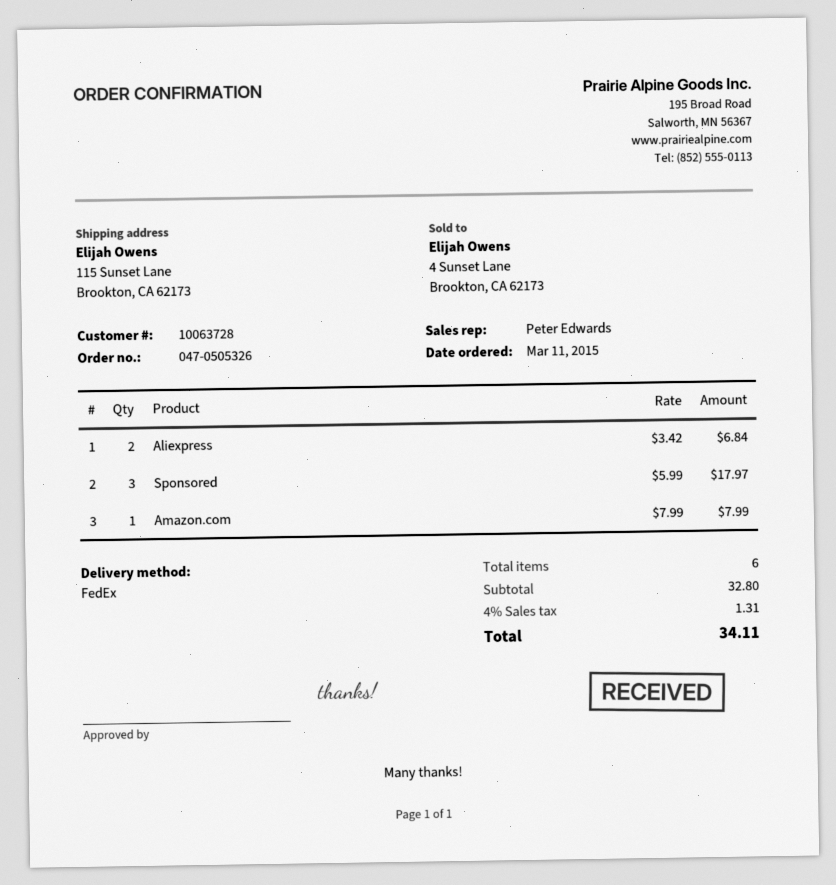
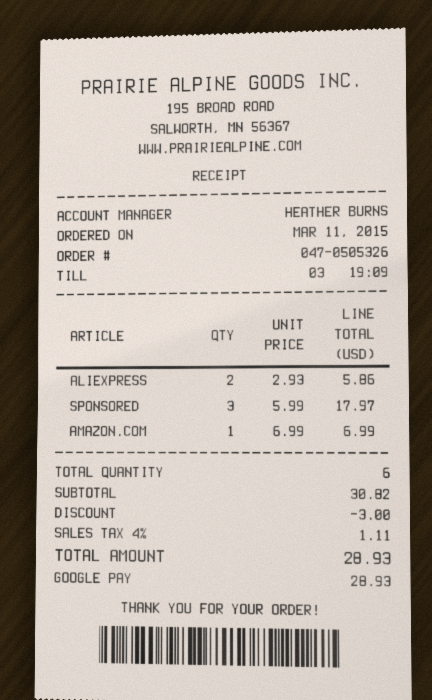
sales rep: Peter Edwards -> HEATHER BURNS
Aliexpress: 2 x 3.42 = 6.84 -> 2 x 2.93 = 5.86
Amazon.com: 1 x 7.99 = 7.99 -> 1 x 6.99 = 6.99
subtotal: 32.80 -> 30.82
discount: none -> 3.00
tax: 4% = 1.31 -> 4% = 1.11
total: 34.11 -> 28.93

